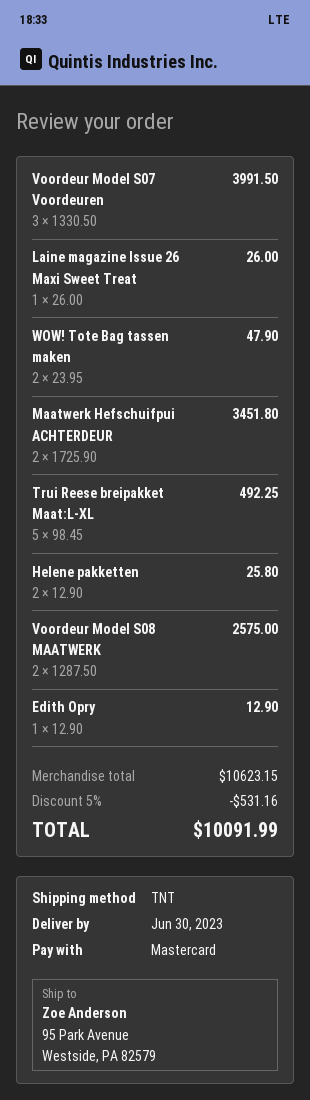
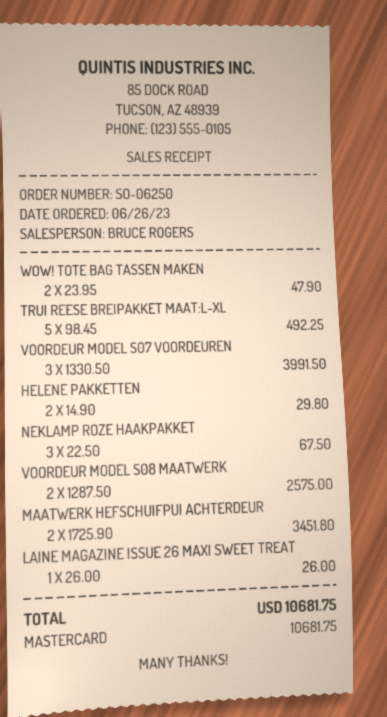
Helene pakketten: 2 x 12.90 = 25.80 -> 2 x 14.90 = 29.80
Edith Opry: 1 x 12.90 = 12.90 -> none
NEKLAMP ROZE HAAKPAKKET: none -> 3 x 22.50 = 67.50
discount: 5% = 531.16 -> none
total: 10091.99 -> 10681.75

